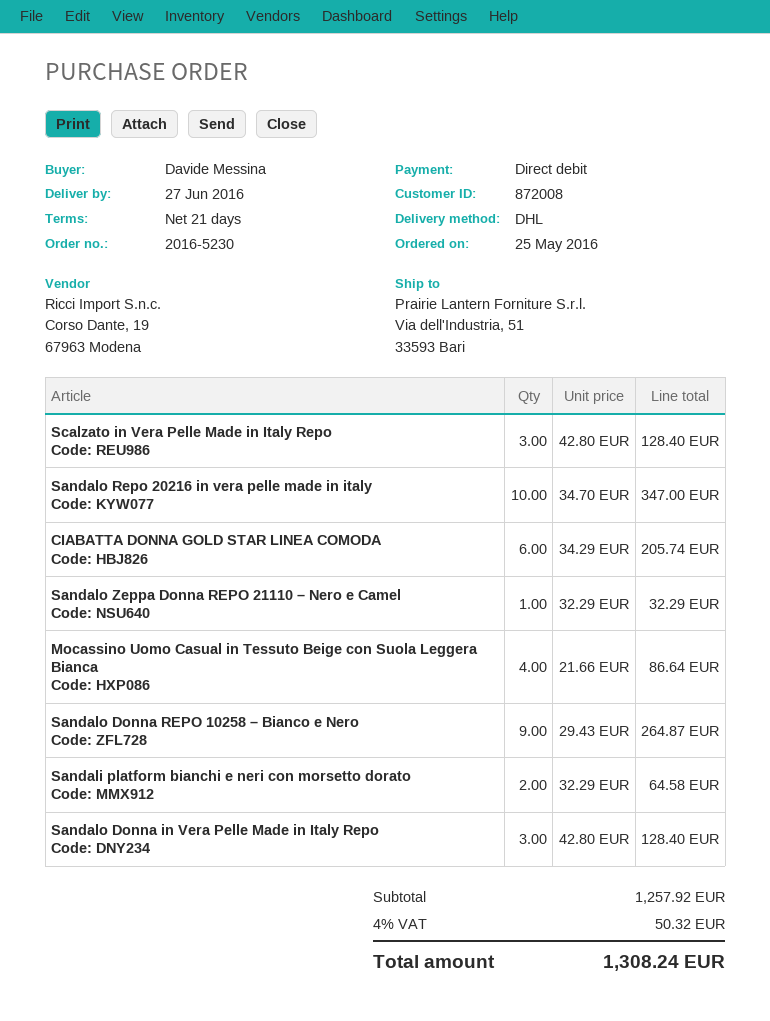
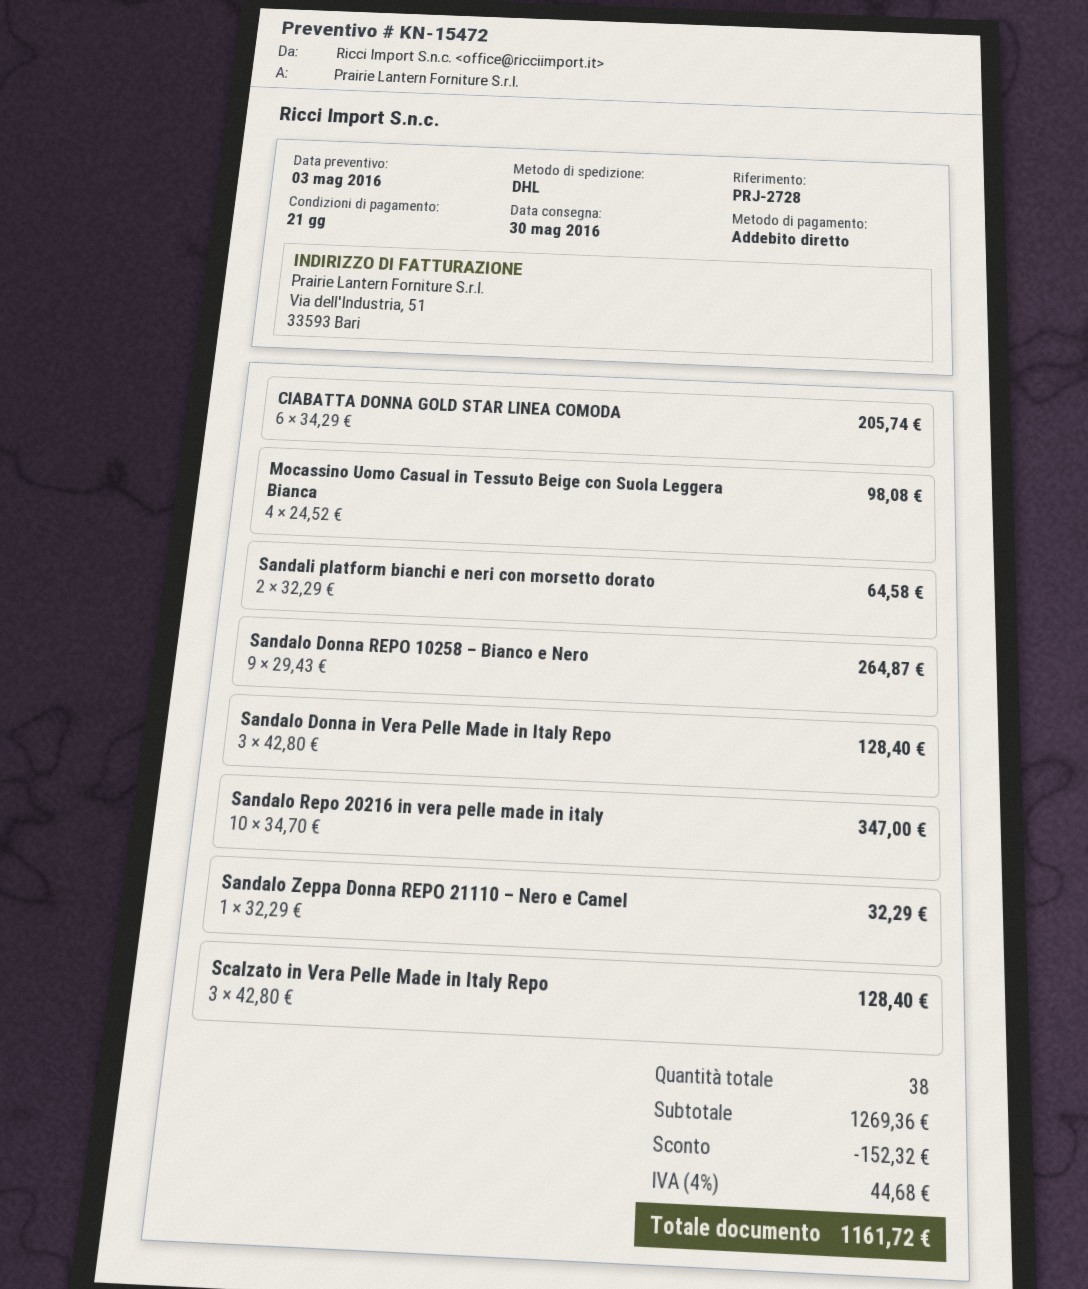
delivery date: 2016-06-27 -> 2016-05-30
Mocassino Uomo Casual in Tessuto Beige con Suola Leggera Bianca: 4 x 21.66 = 86.64 -> 4 x 24.52 = 98.08
subtotal: 1257.92 -> 1269.36
discount: none -> 152.32
tax: 4% = 50.32 -> 4% = 44.68
total: 1308.24 -> 1161.72

